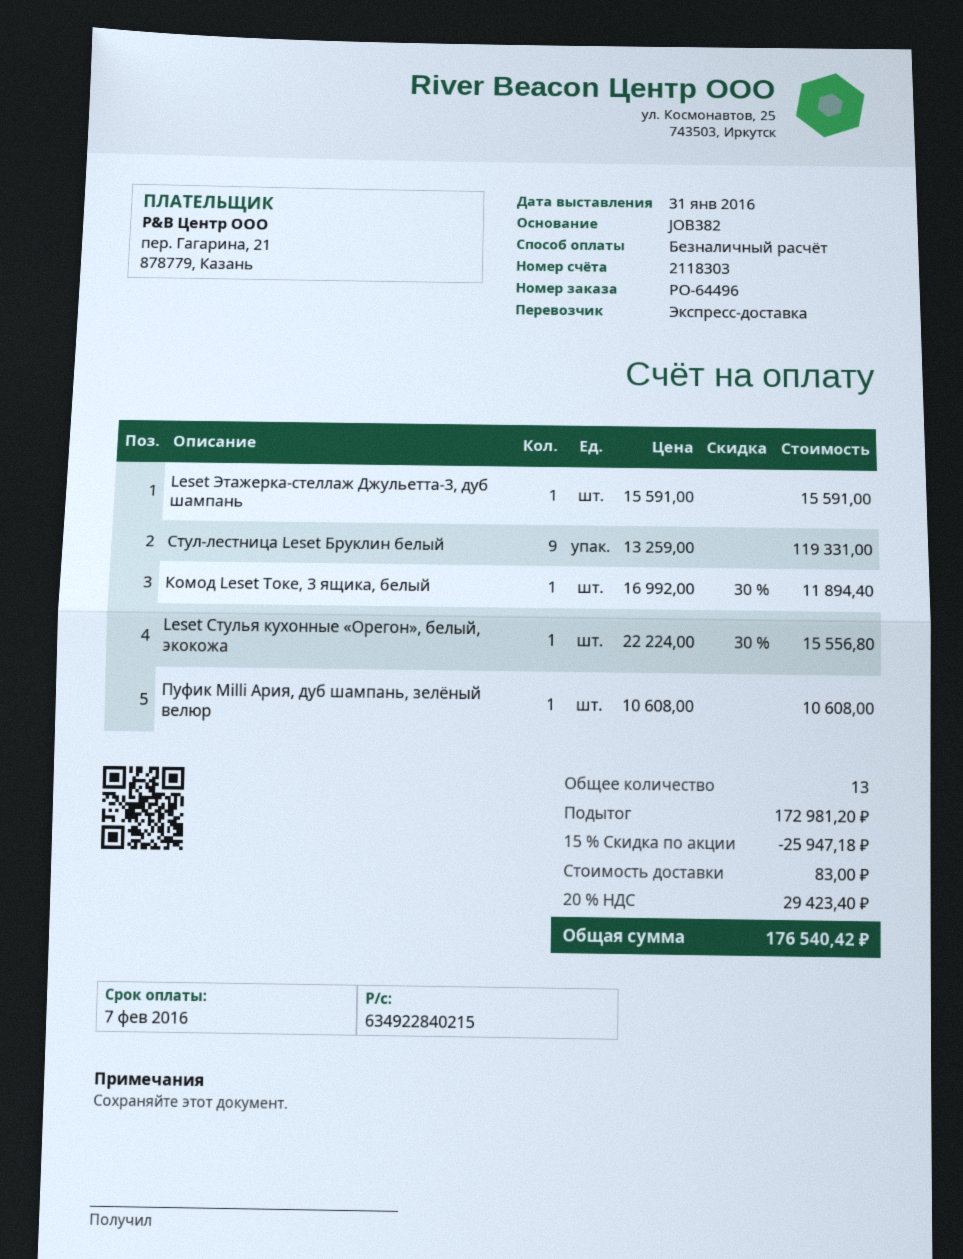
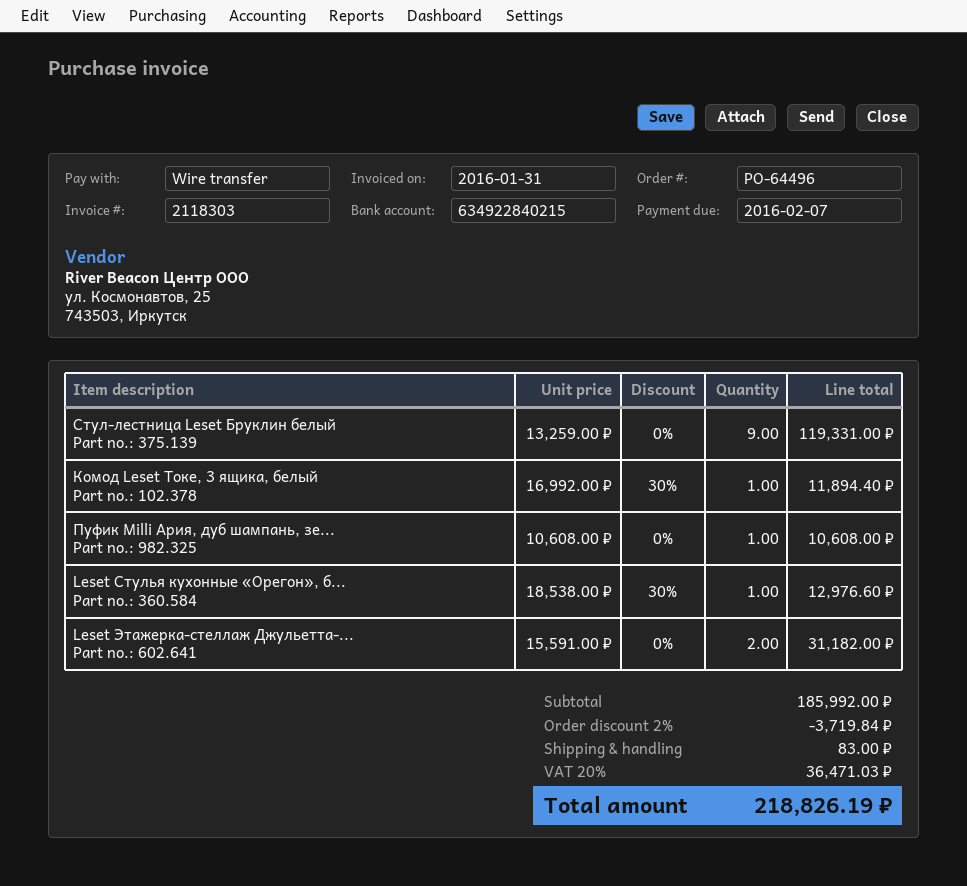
Leset Этажерка-стеллаж Джульетта-3, дуб шампань: 1 x 15591.00 = 15591.00 -> 2 x 15591.00 = 31182.00
Leset Стулья кухонные «Орегон», белый, экокожа: 1 x 22224.00 - 30% = 15556.80 -> 1 x 18538.00 - 30% = 12976.60
subtotal: 172981.20 -> 185992.00
discount: 15% = 25947.18 -> 2% = 3719.84
tax: 20% = 29423.40 -> 20% = 36471.03
total: 176540.42 -> 218826.19

